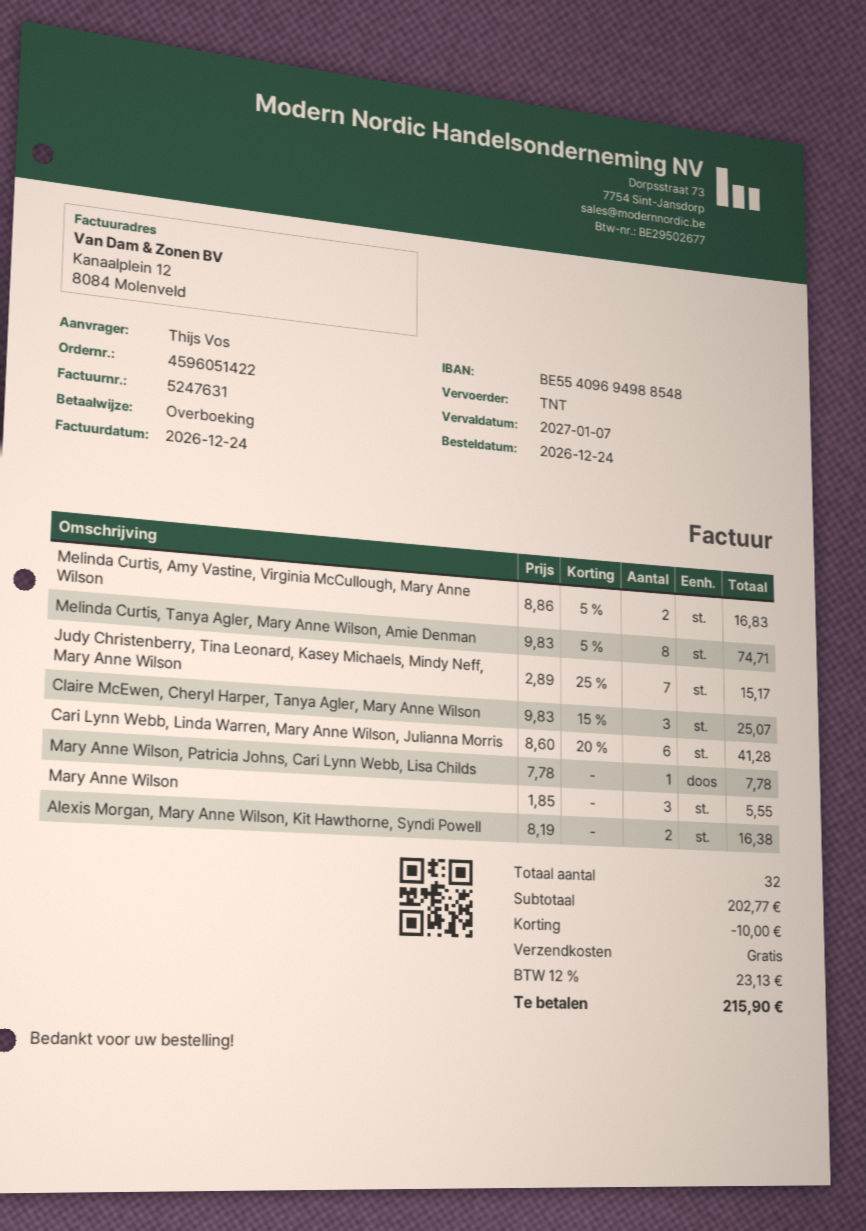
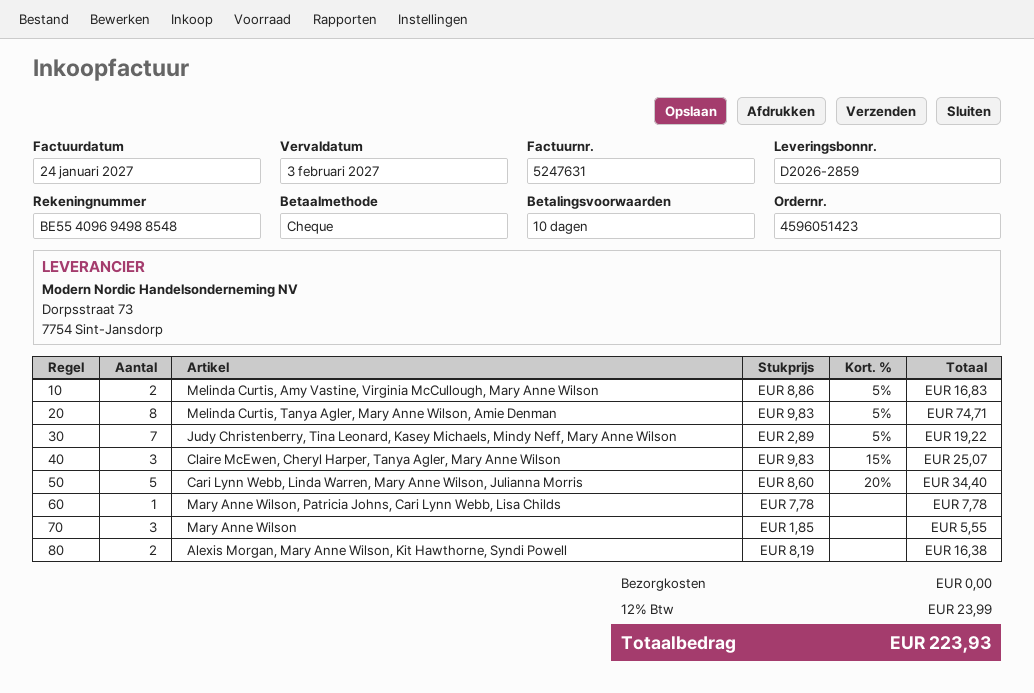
order number: 4596051422 -> 4596051423
invoice date: 2026-12-24 -> 2027-01-24
due date: 2027-01-07 -> 2027-02-03
payment method: bank transfer -> cheque
Judy Christenberry, Tina Leonard, Kasey Michaels, Mindy Neff, Mary Anne Wilson: 7 x 2.89 - 25% = 15.17 -> 7 x 2.89 - 5% = 19.22
Cari Lynn Webb, Linda Warren, Mary Anne Wilson, Julianna Morris: 6 x 8.60 - 20% = 41.28 -> 5 x 8.60 - 20% = 34.40
discount: 10.00 -> none
tax: 12% = 23.13 -> 12% = 23.99
total: 215.90 -> 223.93

